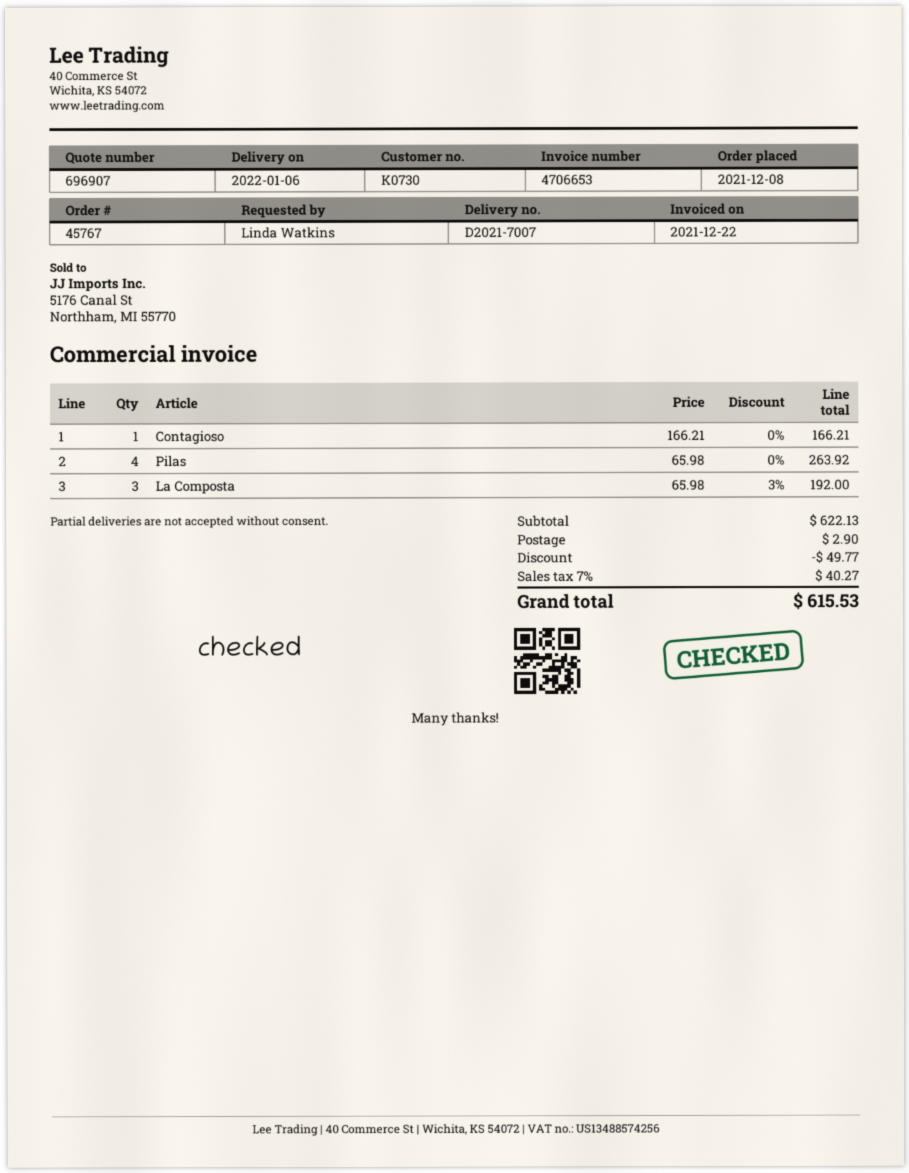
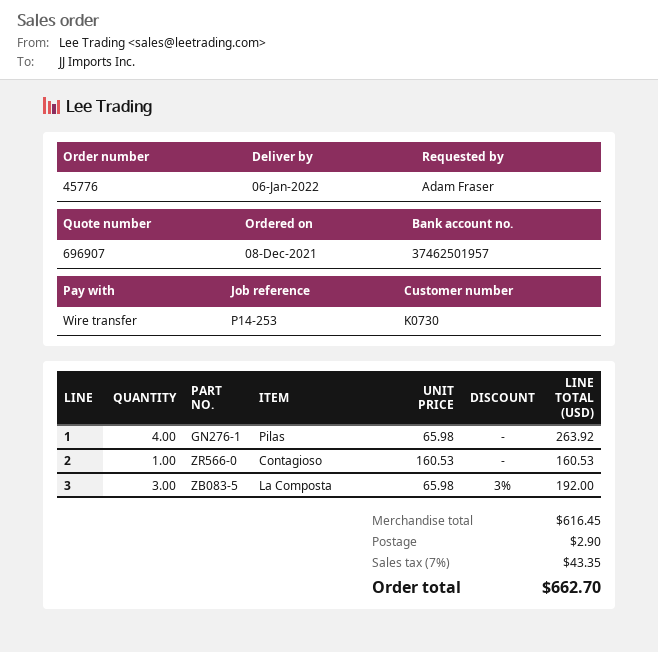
order number: 45767 -> 45776
ordered by: Linda Watkins -> Adam Fraser
Contagioso: 1 x 166.21 = 166.21 -> 1 x 160.53 = 160.53
subtotal: 622.13 -> 616.45
discount: 49.77 -> none
tax: 7% = 40.27 -> 7% = 43.35
total: 615.53 -> 662.70

